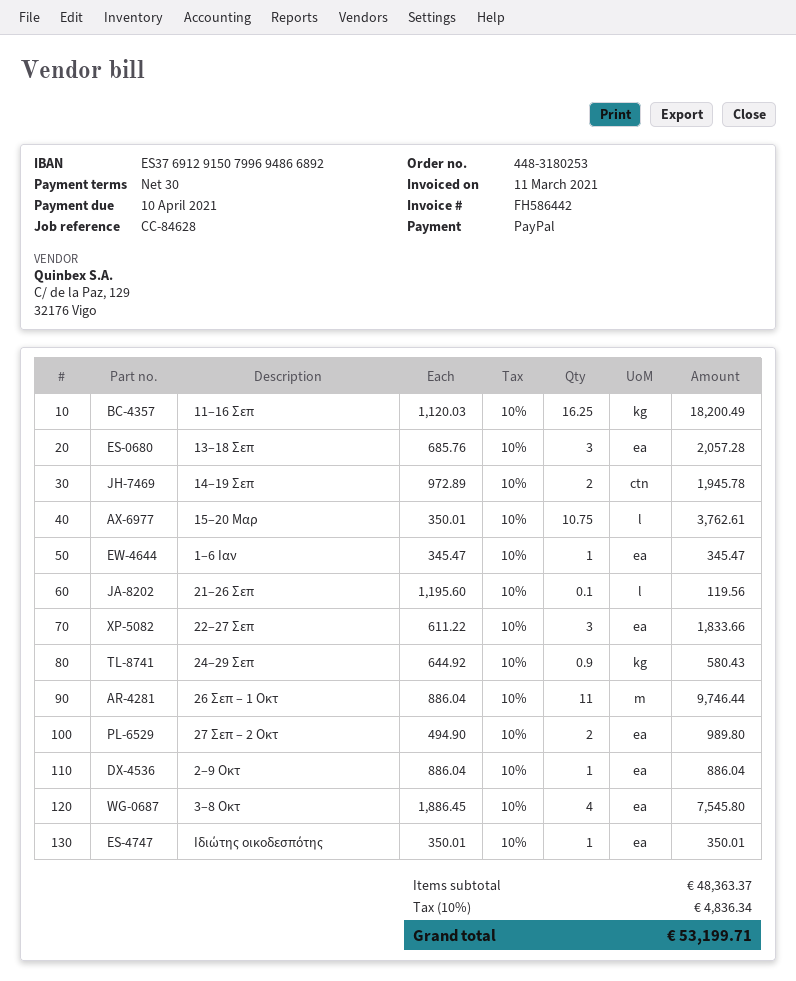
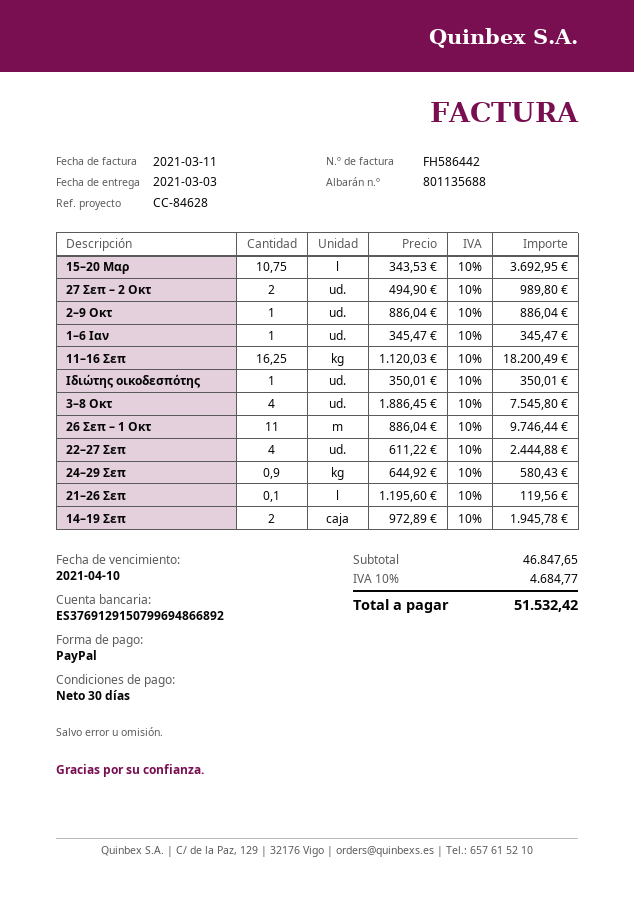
13–18 Σεπ: 3 x 685.76 = 2057.28 -> none
15–20 Μαρ: 10.75 x 350.01 = 3762.61 -> 10.75 x 343.53 = 3692.95
22–27 Σεπ: 3 x 611.22 = 1833.66 -> 4 x 611.22 = 2444.88
subtotal: 48363.37 -> 46847.65
tax: 10% = 4836.34 -> 10% = 4684.77
total: 53199.71 -> 51532.42

